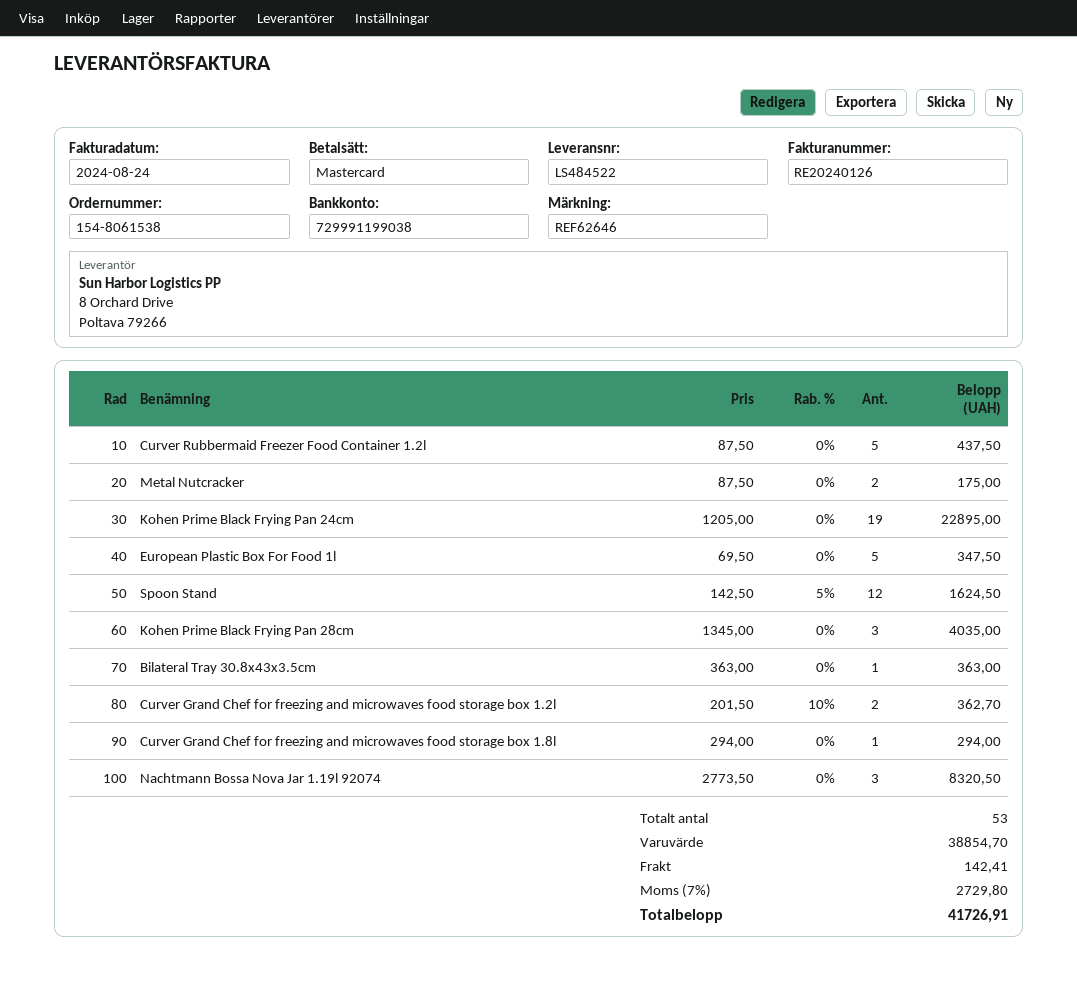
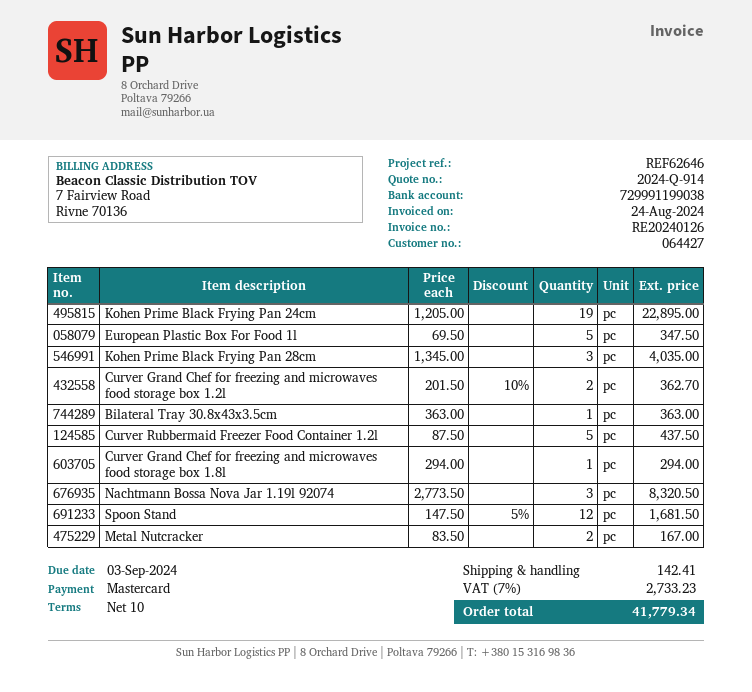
Metal Nutcracker: 2 x 87.50 = 175.00 -> 2 x 83.50 = 167.00
Spoon Stand: 12 x 142.50 - 5% = 1624.50 -> 12 x 147.50 - 5% = 1681.50
tax: 7% = 2729.80 -> 7% = 2733.23
total: 41726.91 -> 41779.34

